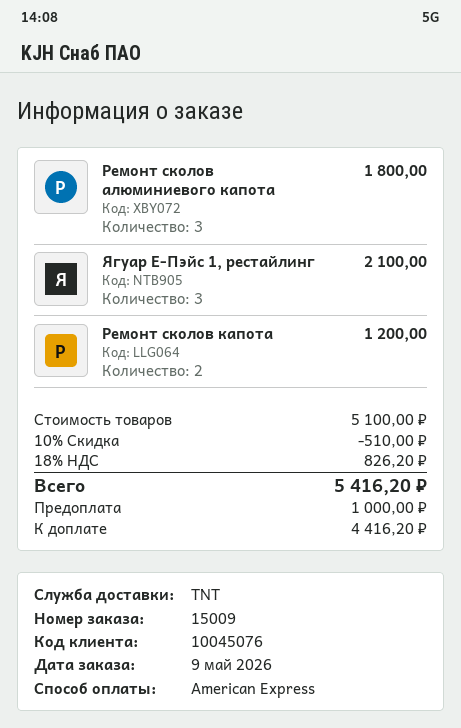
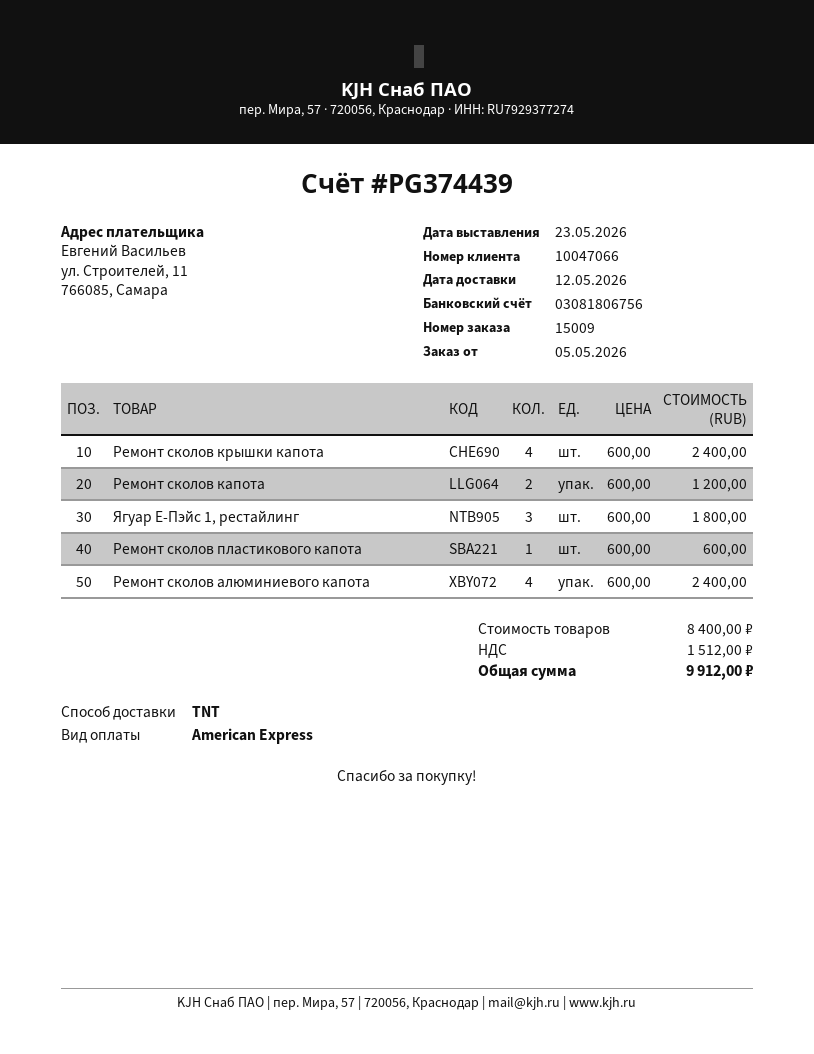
order date: 2026-05-09 -> 2026-05-05
customer number: 10045076 -> 10047066
Ремонт сколов алюминиевого капота: 3 for 1800.00 -> 4 for 2400.00
Ягуар Е-Пэйс 1, рестайлинг: 3 for 2100.00 -> 3 for 1800.00
Ремонт сколов крышки капота: none -> 4 for 2400.00
Ремонт сколов пластикового капота: none -> 1 for 600.00
subtotal: 5100.00 -> 8400.00
discount: 10% = 510.00 -> none
tax: 826.20 -> 1512.00
total: 5416.20 -> 9912.00

